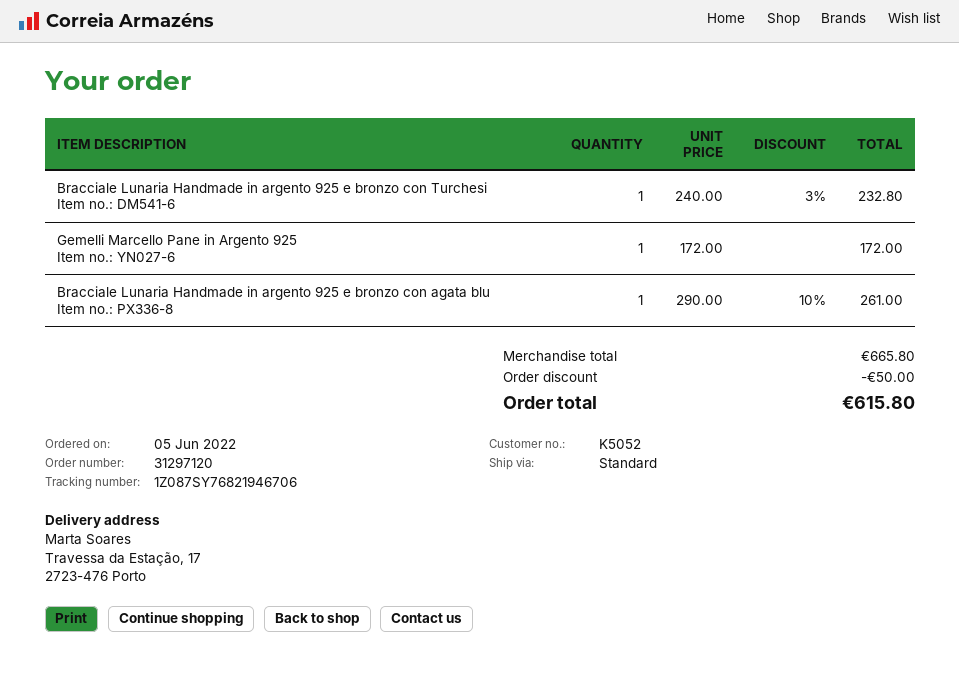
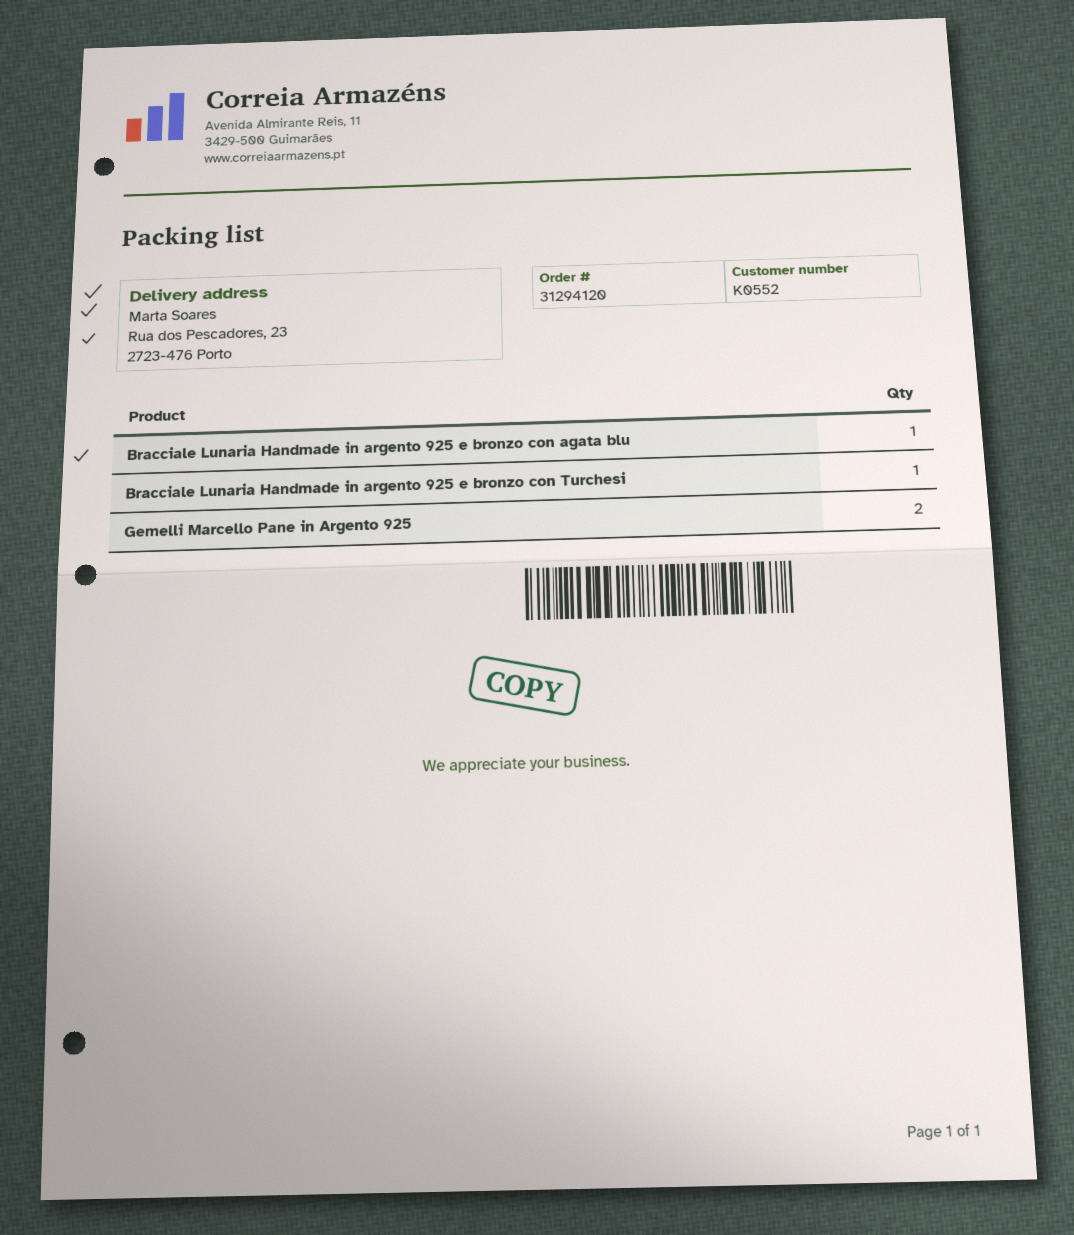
order number: 31297120 -> 31294120
customer number: K5052 -> K0552
ship to: Travessa da Estação, 17, 2723-476 Porto -> Rua dos Pescadores, 23, 2723-476 Porto
Gemelli Marcello Pane in Argento 925: 1 -> 2

